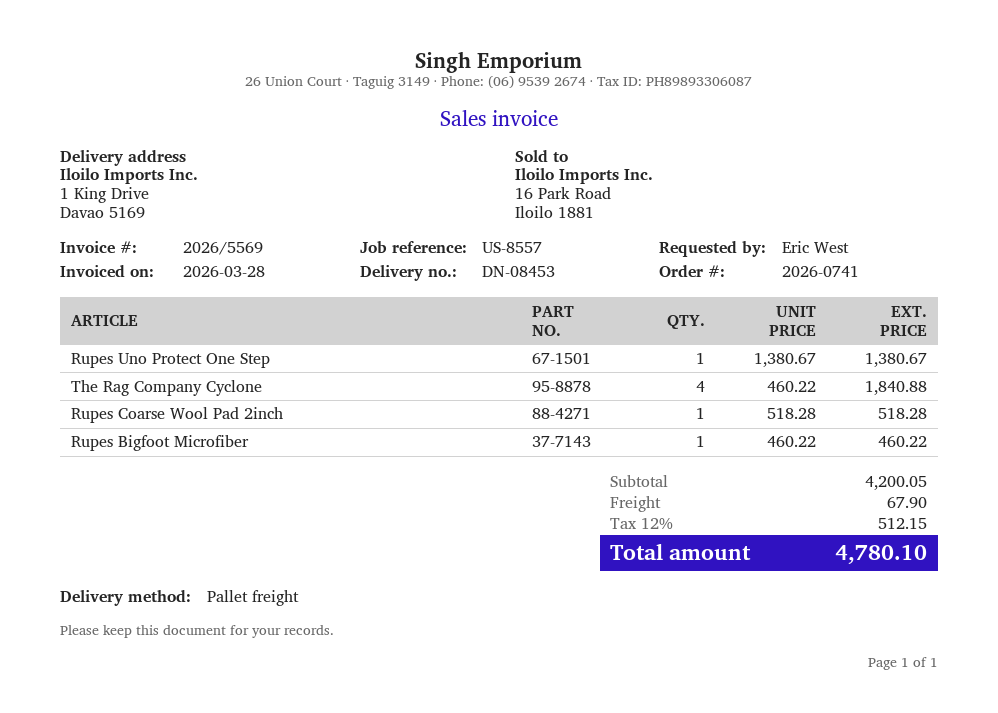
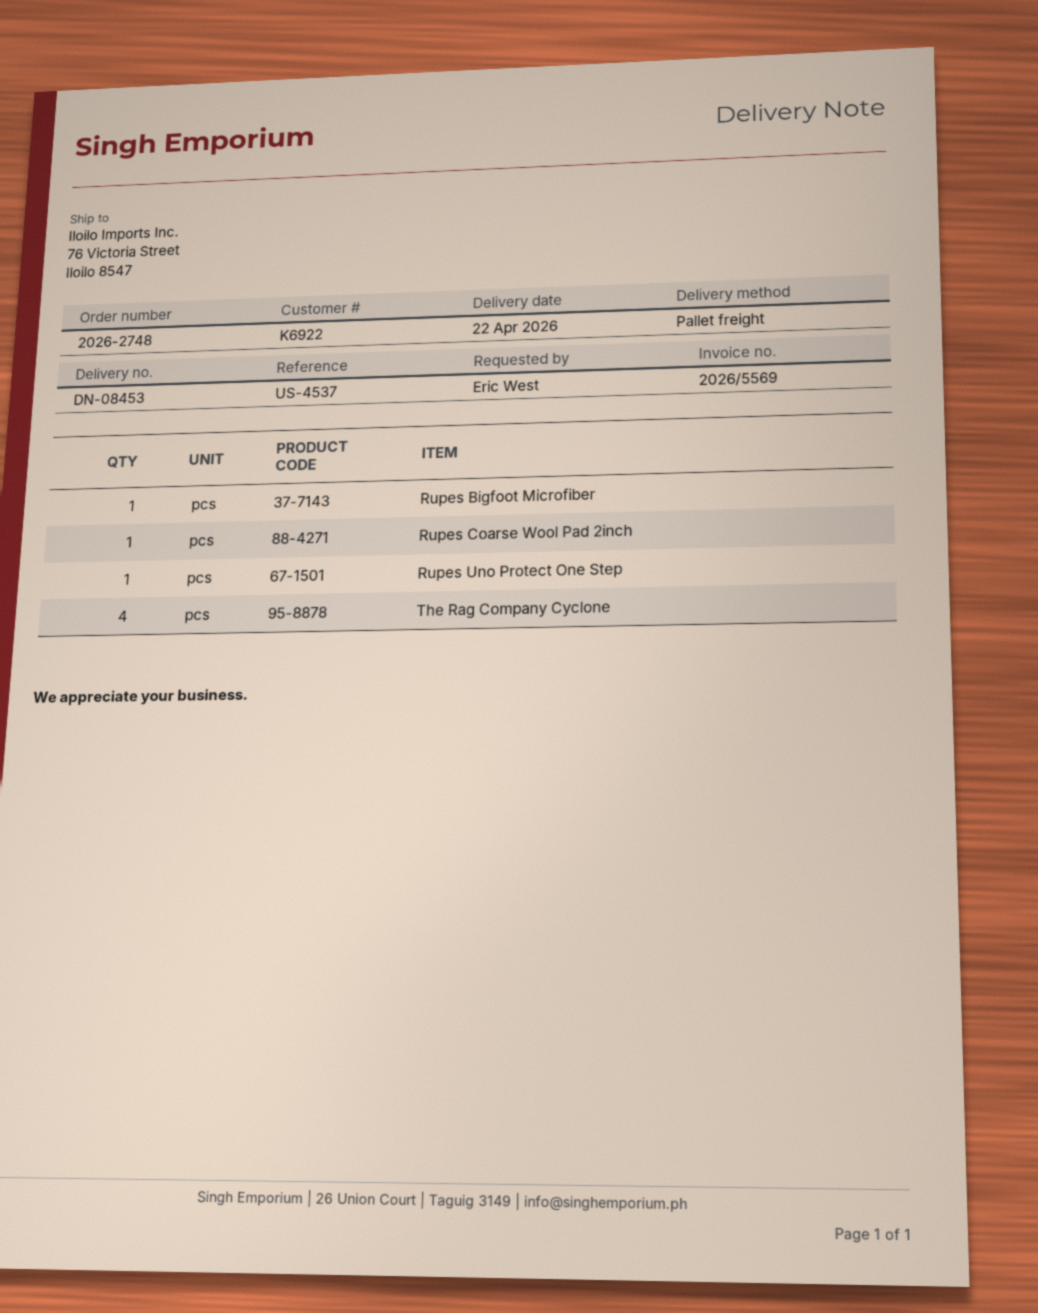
order number: 2026-0741 -> 2026-2748
reference: US-8557 -> US-4537
ship to: 1 King Drive, Davao 5169 -> 76 Victoria Street, Iloilo 8547

